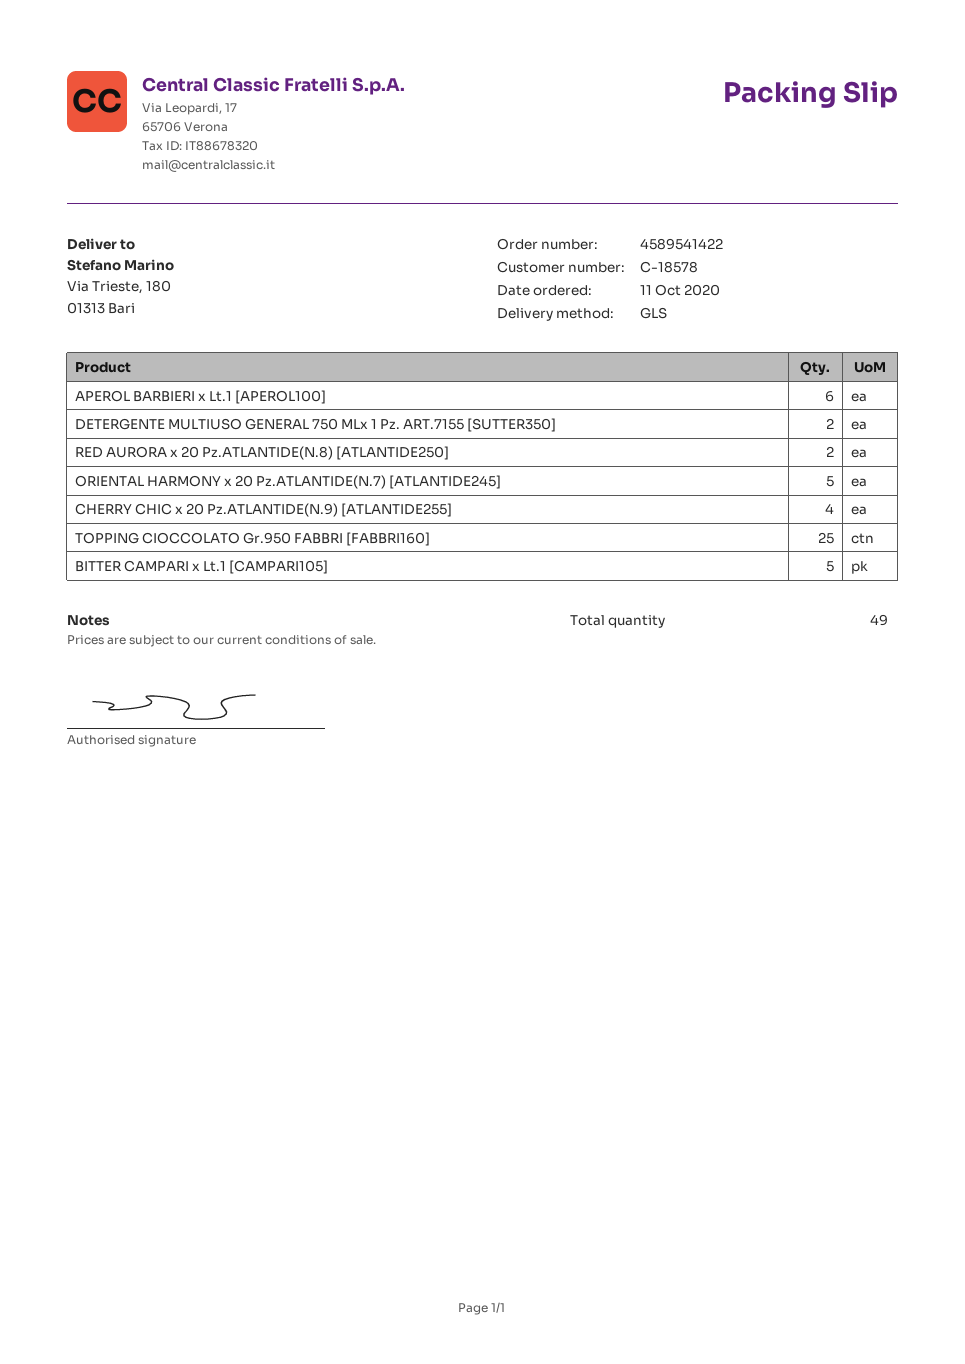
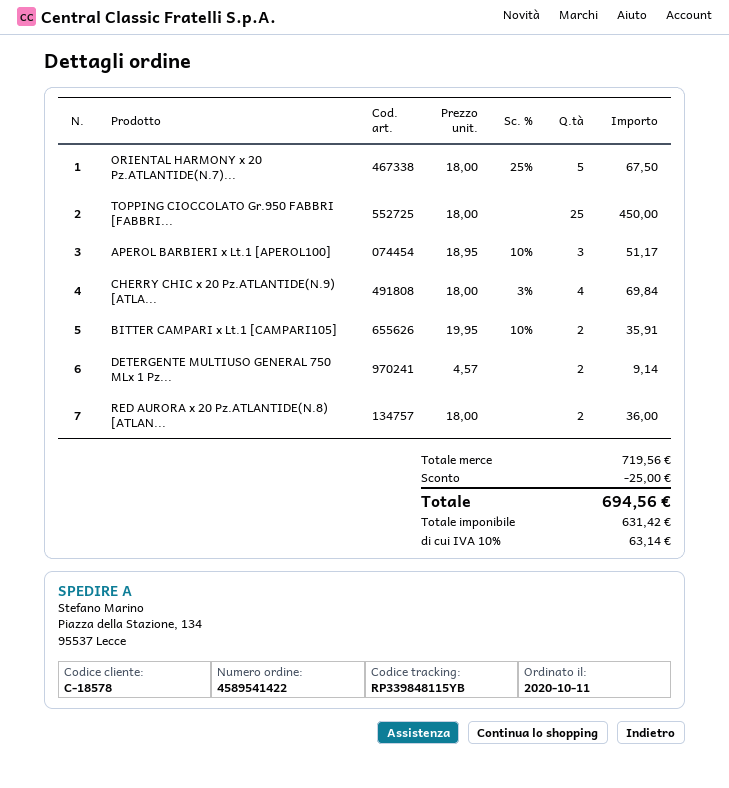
ship to: Via Trieste, 180, 01313 Bari -> Piazza della Stazione, 134, 95537 Lecce
APEROL BARBIERI x Lt.1 [APEROL100]: 6 -> 3
BITTER CAMPARI x Lt.1 [CAMPARI105]: 5 -> 2

